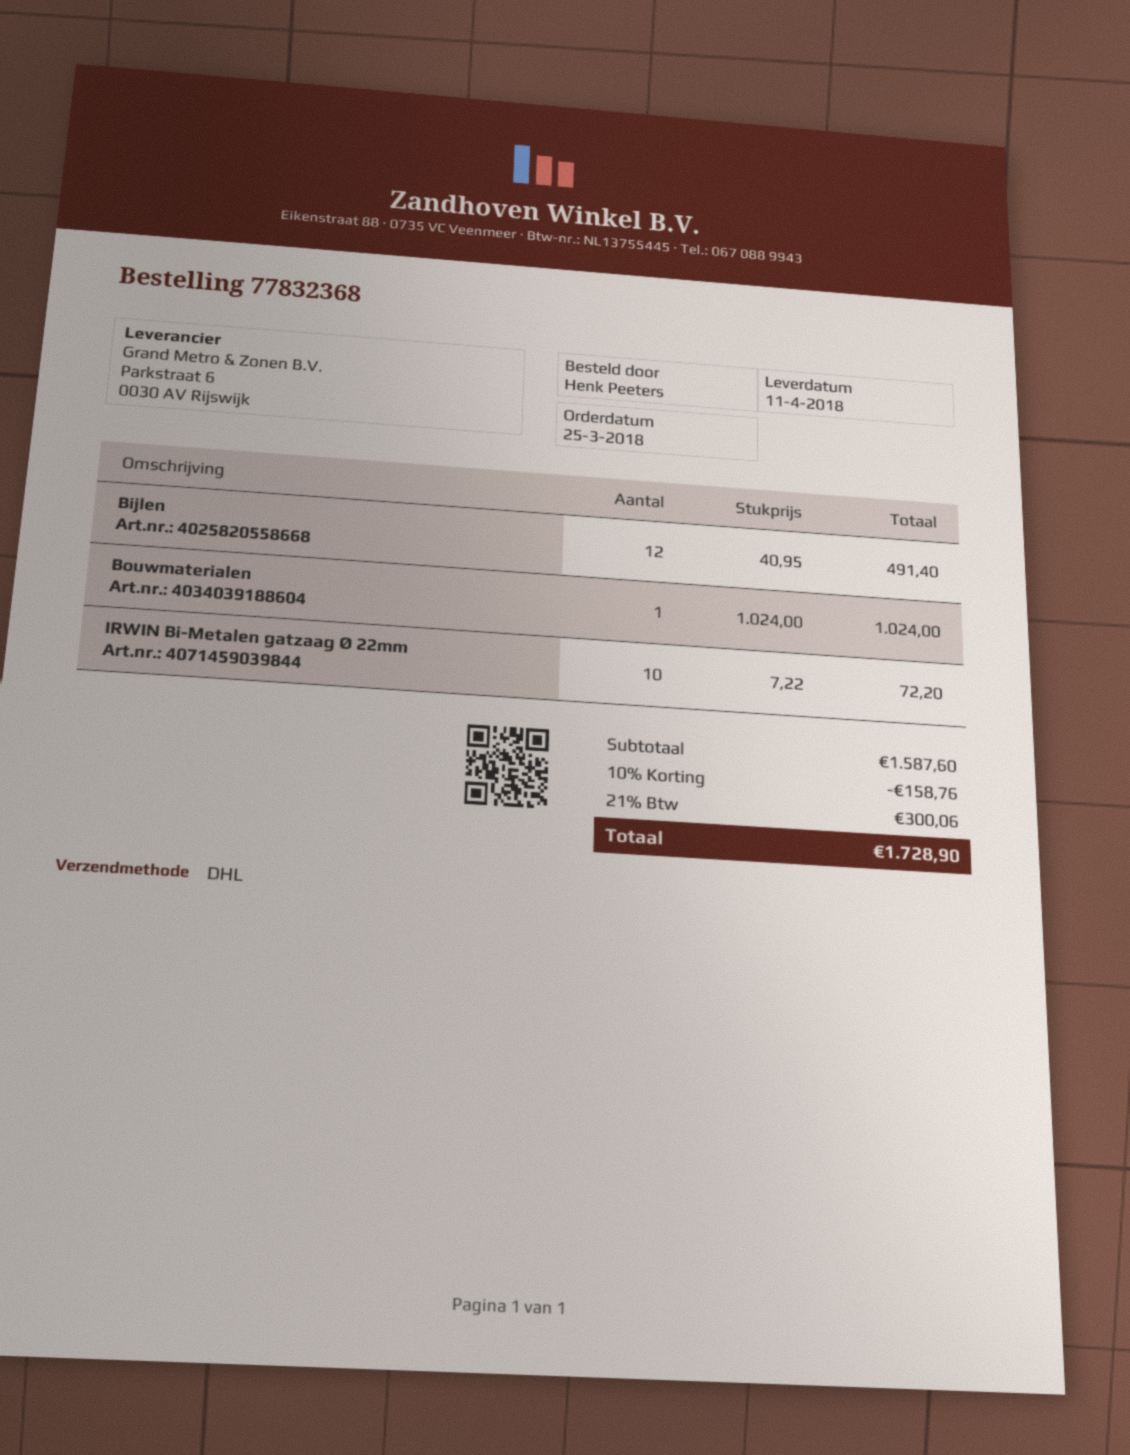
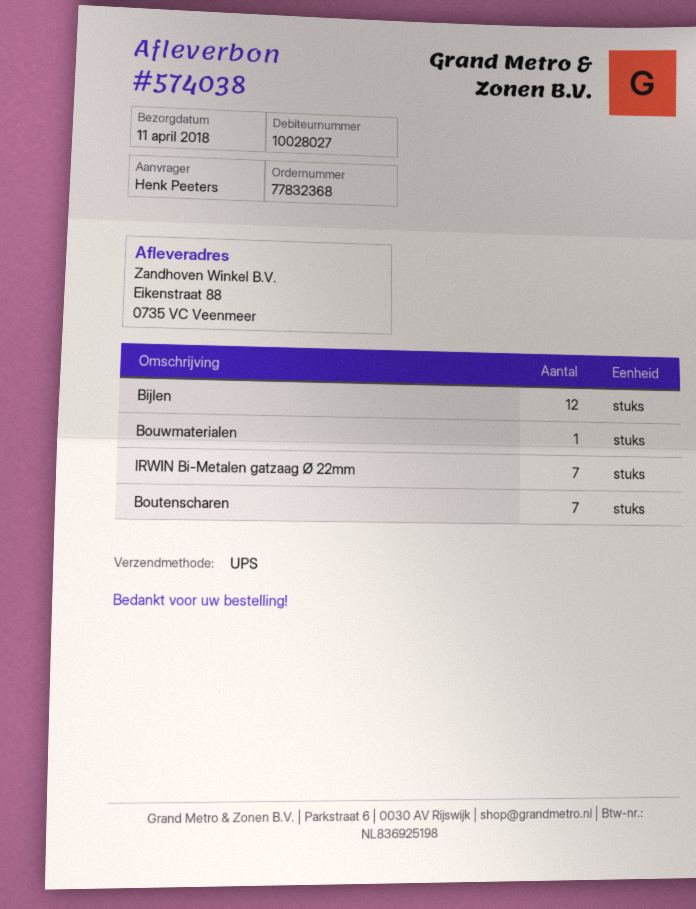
shipping method: DHL -> UPS
IRWIN Bi-Metalen gatzaag Ø 22mm: 10 -> 7
Boutenscharen: none -> 7

